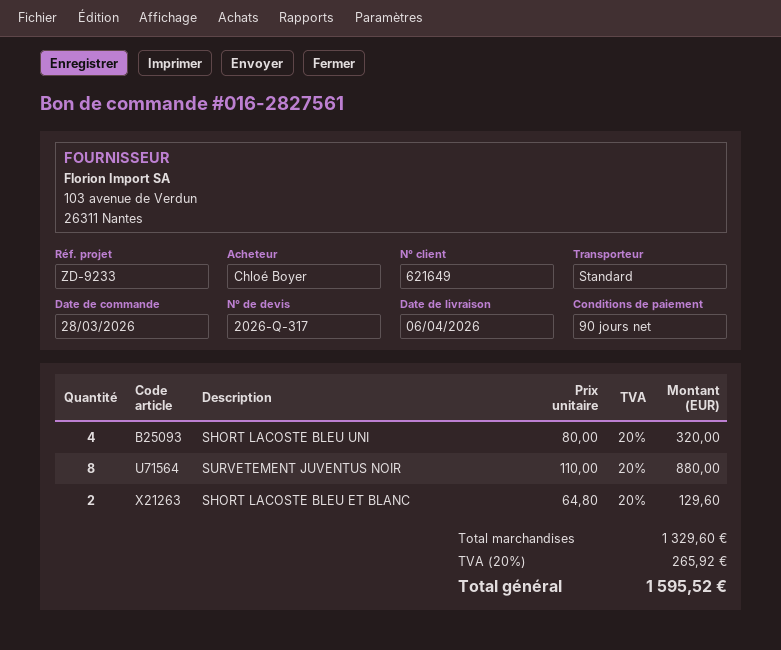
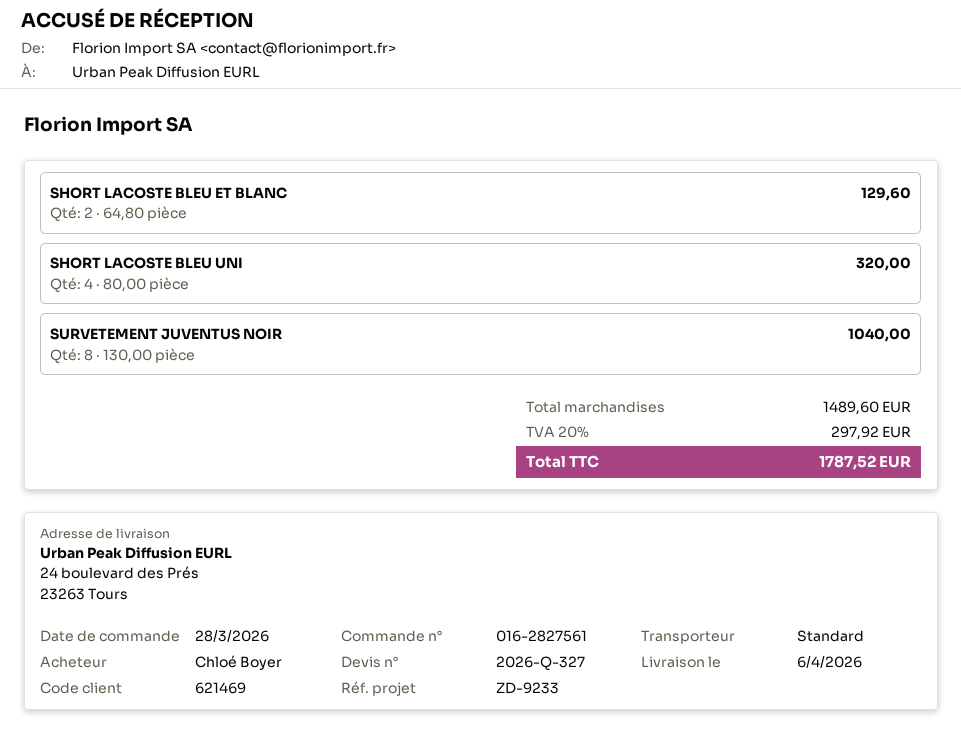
quote number: 2026-Q-317 -> 2026-Q-327
customer number: 621649 -> 621469
SURVETEMENT JUVENTUS NOIR: 8 x 110.00 = 880.00 -> 8 x 130.00 = 1040.00
subtotal: 1329.60 -> 1489.60
tax: 20% = 265.92 -> 20% = 297.92
total: 1595.52 -> 1787.52

